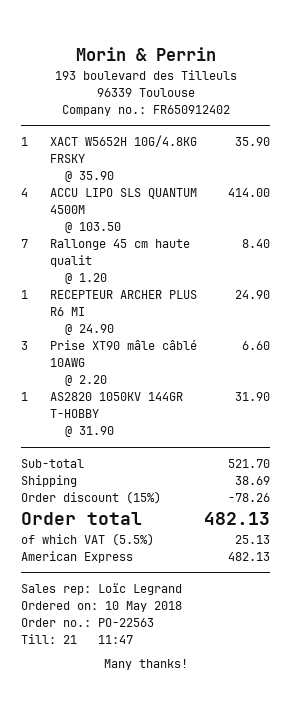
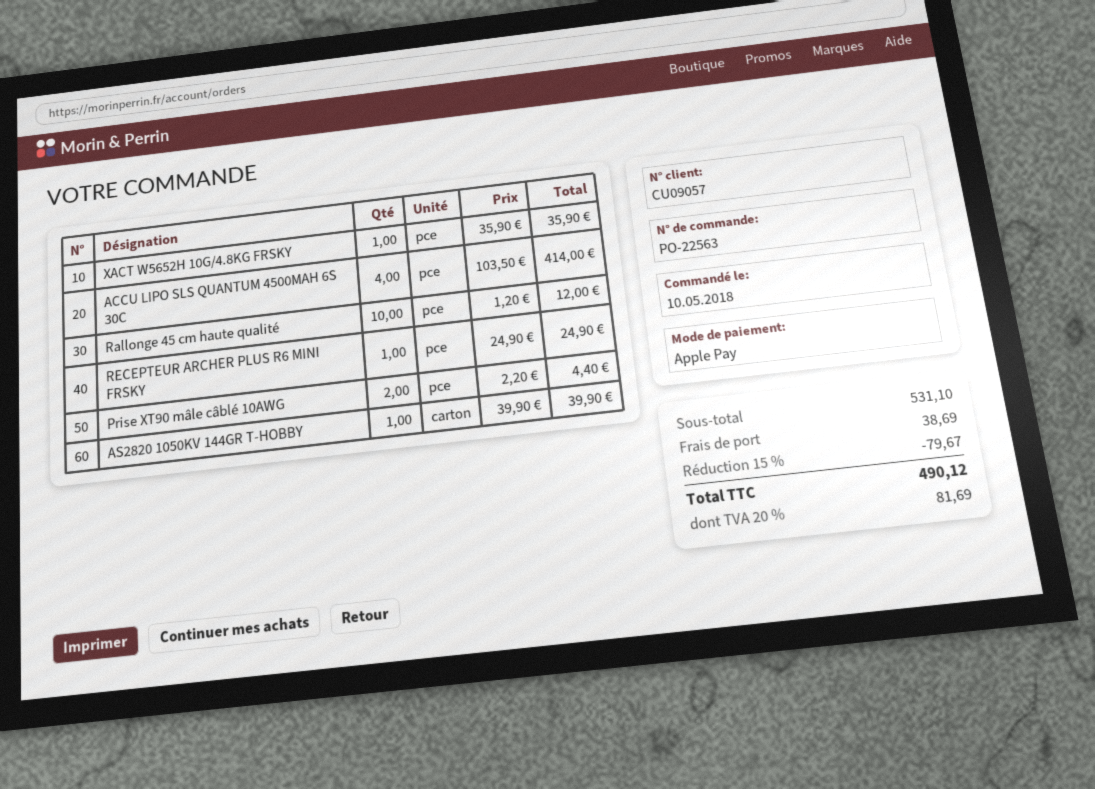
payment method: American Express -> Apple Pay
Rallonge 45 cm haute qualit: 7 x 1.20 = 8.40 -> 10 x 1.20 = 12.00
Prise XT90 mâle câblé 10AWG: 3 x 2.20 = 6.60 -> 2 x 2.20 = 4.40
AS2820 1050KV 144GR T-HOBBY: 1 x 31.90 = 31.90 -> 1 x 39.90 = 39.90
subtotal: 521.70 -> 531.10
discount: 15% = 78.26 -> 15% = 79.67
tax: 5.5% = 25.13 -> 20% = 81.69
total: 482.13 -> 490.12

